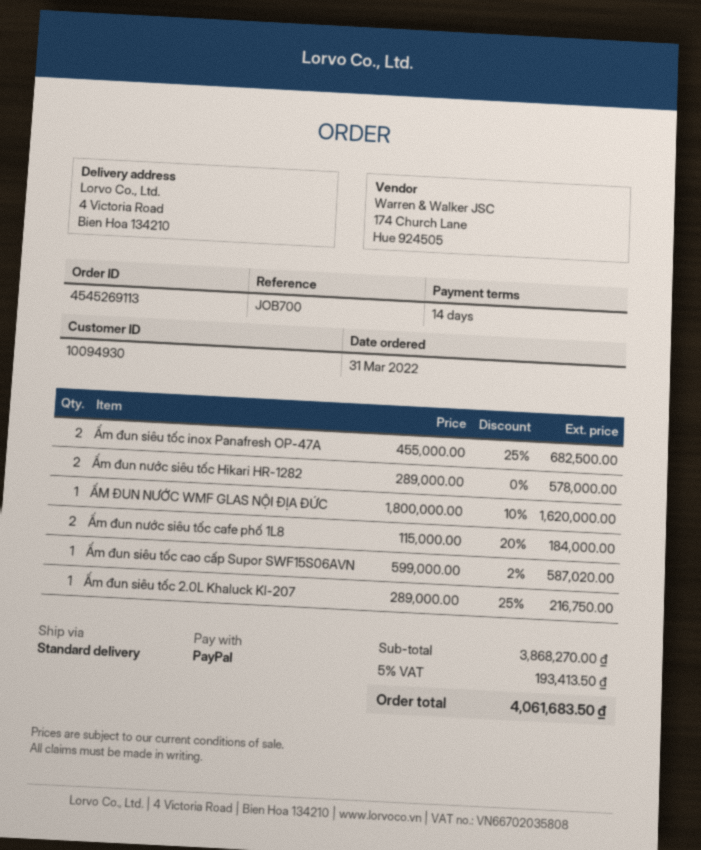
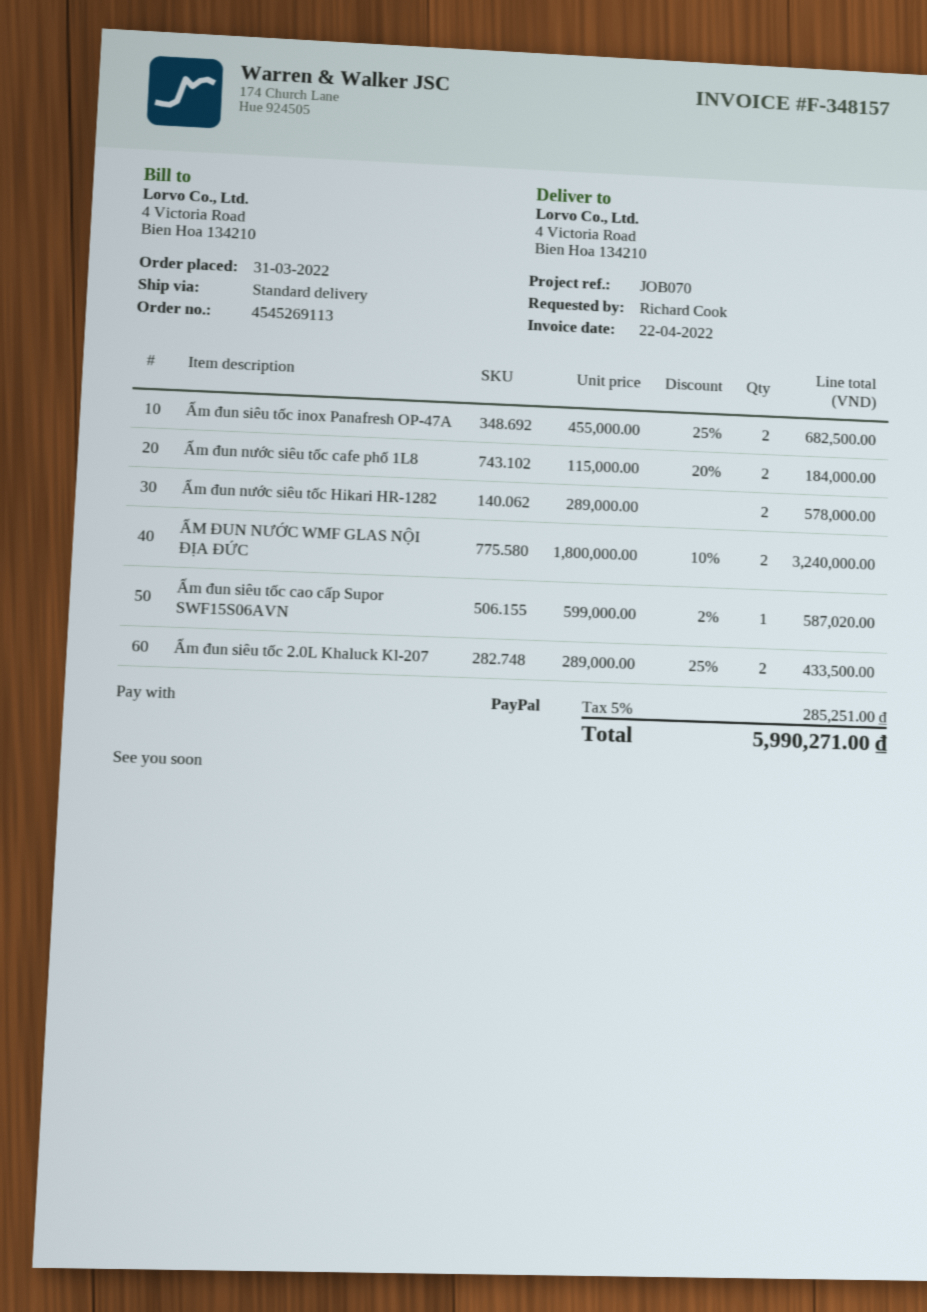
reference: JOB700 -> JOB070
ẤM ĐUN NƯỚC WMF GLAS NỘI ĐỊA ĐỨC: 1 x 1800000.00 - 10% = 1620000.00 -> 2 x 1800000.00 - 10% = 3240000.00
Ấm đun siêu tốc 2.0L Khaluck Kl-207: 1 x 289000.00 - 25% = 216750.00 -> 2 x 289000.00 - 25% = 433500.00
tax: 5% = 193413.50 -> 5% = 285251.00
total: 4061683.50 -> 5990271.00

